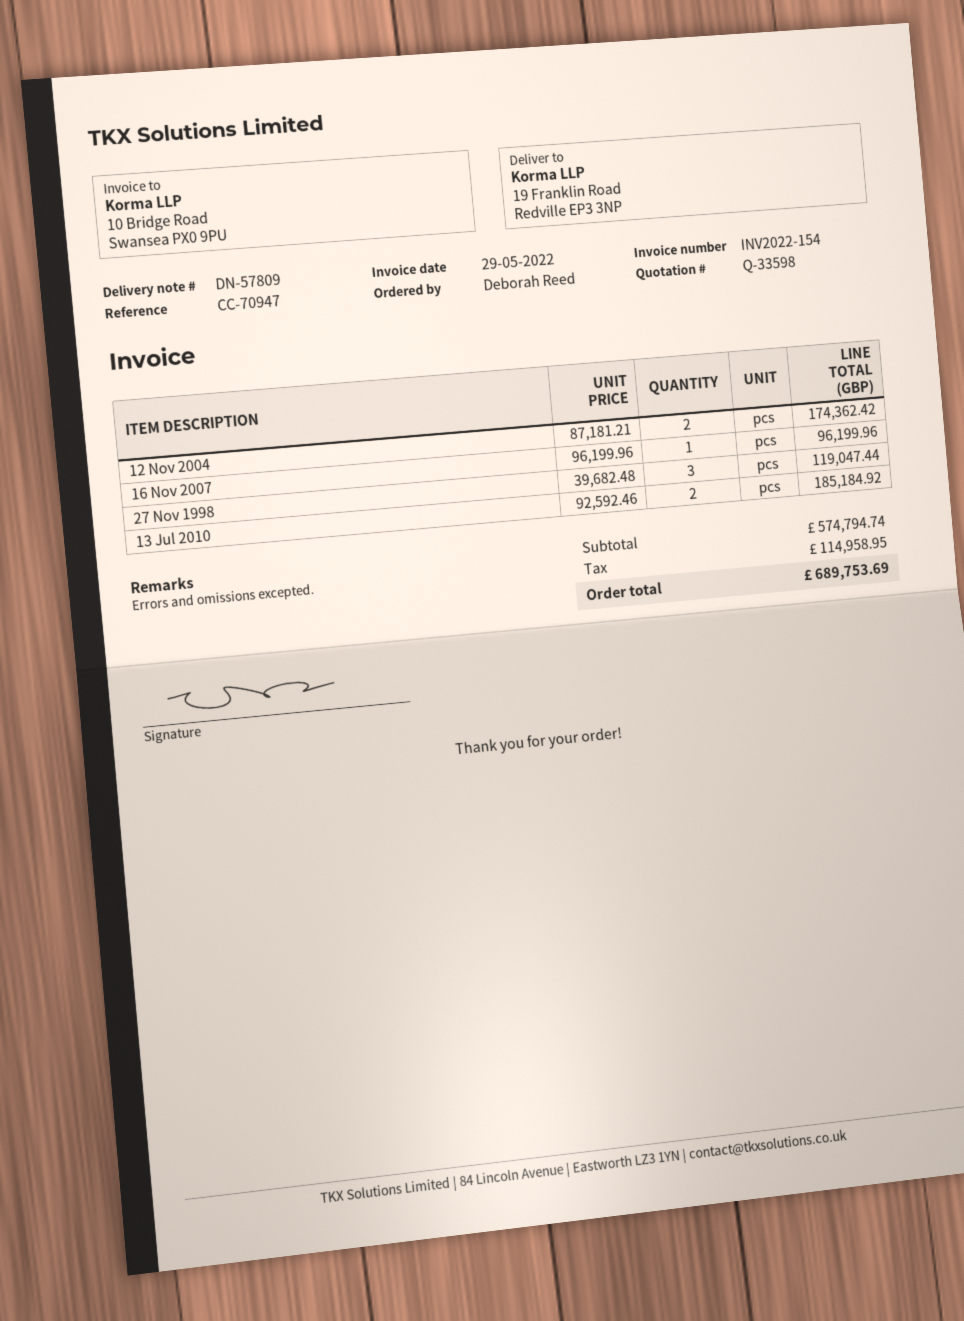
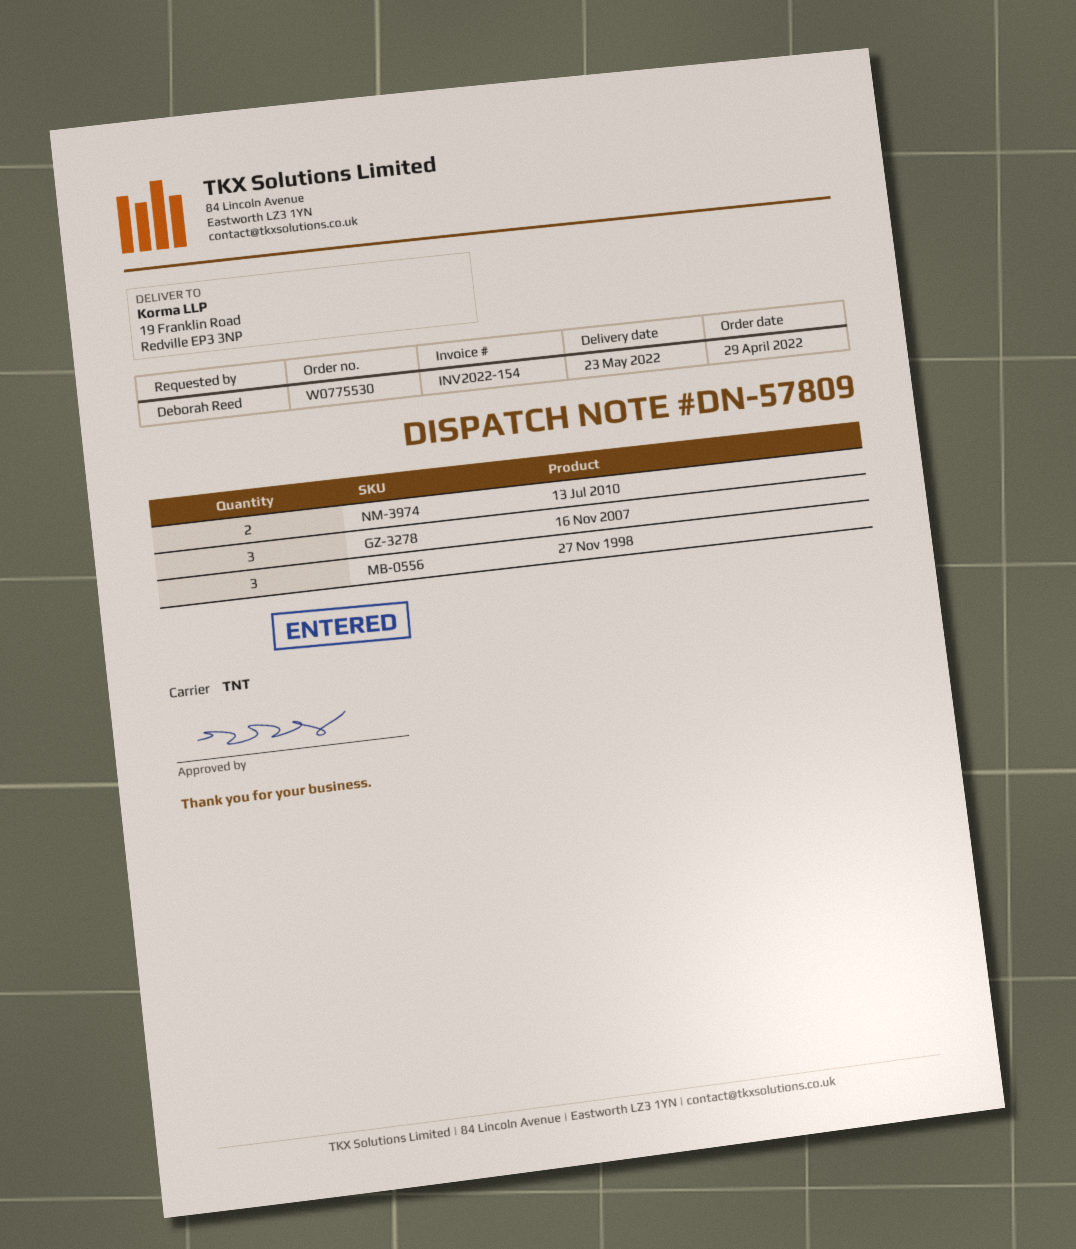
12 Nov 2004: 2 -> none
16 Nov 2007: 1 -> 3

